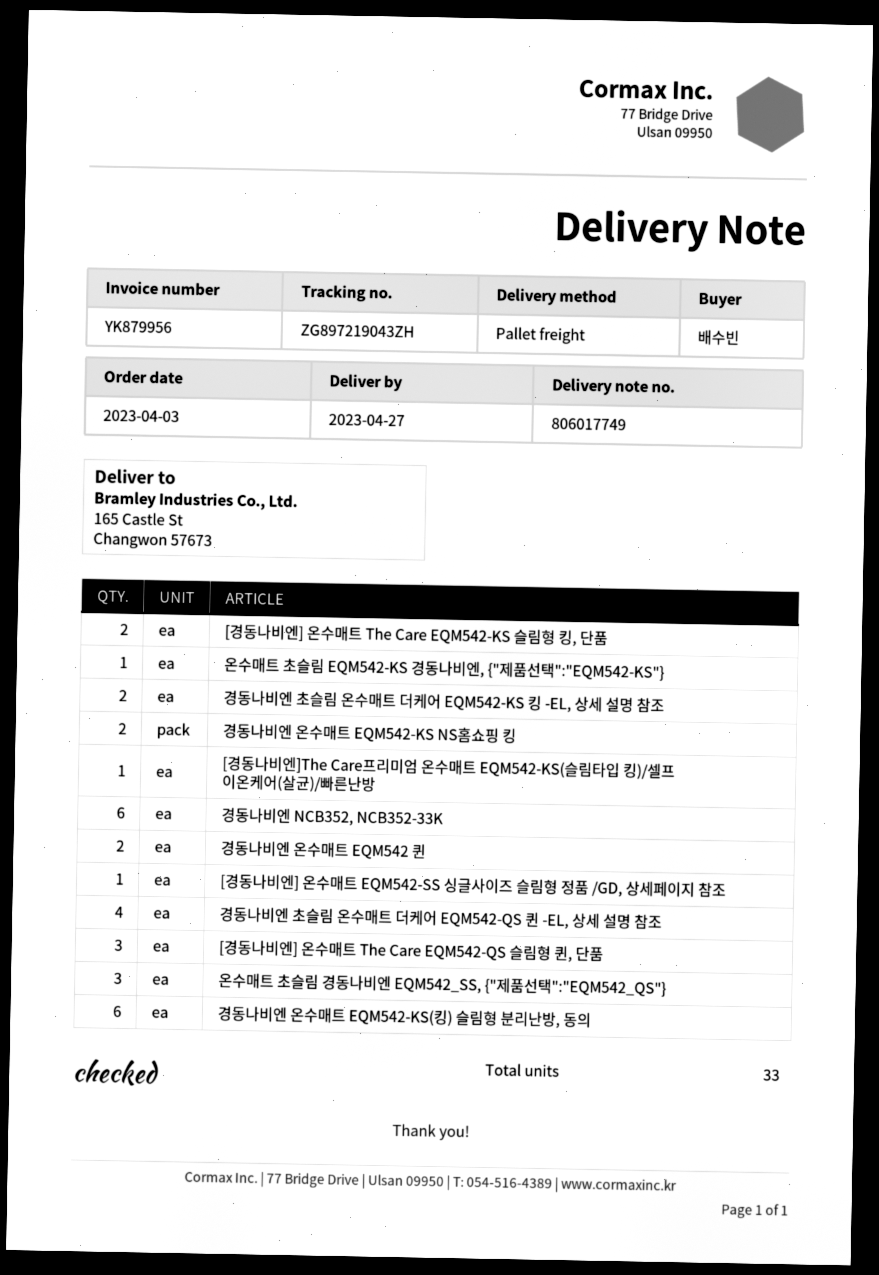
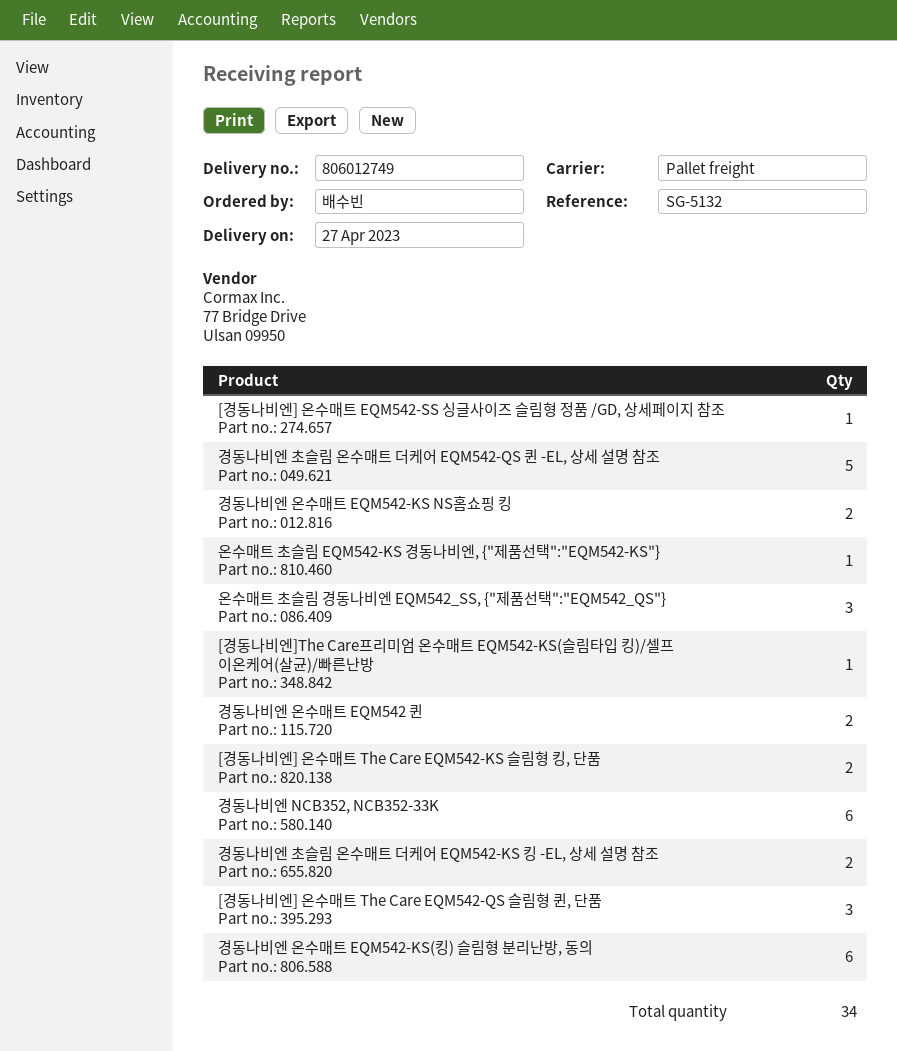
delivery note number: 806017749 -> 806012749
경동나비엔 초슬림 온수매트 더케어 EQM542-QS 퀸 -EL, 상세 설명 참조: 4 -> 5
total quantity: 33 -> 34

